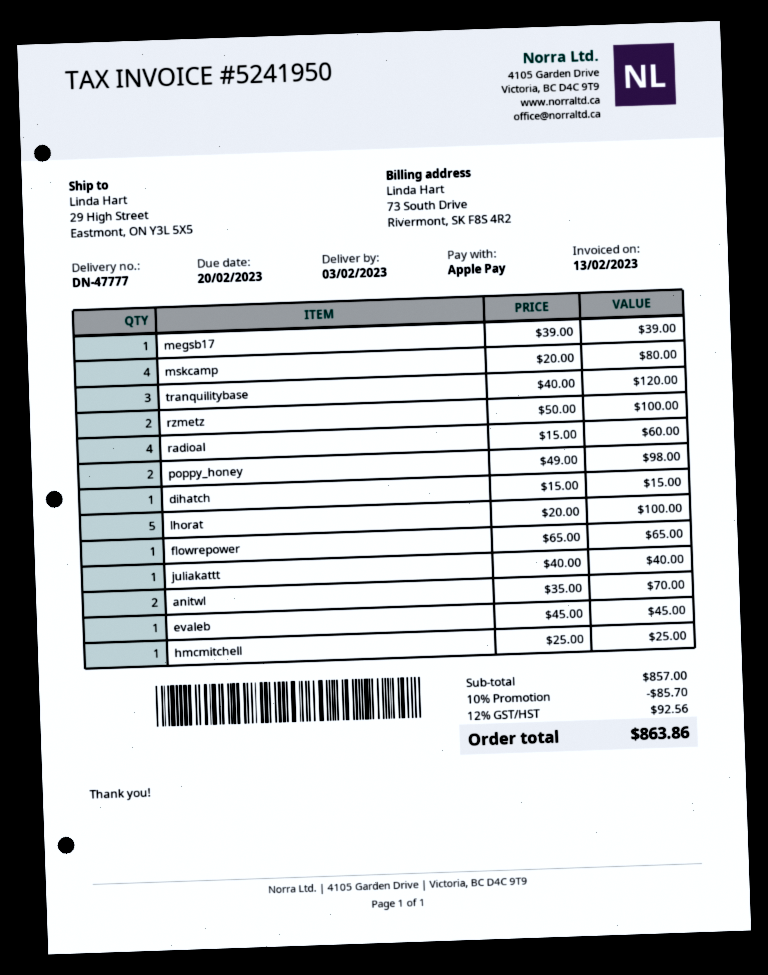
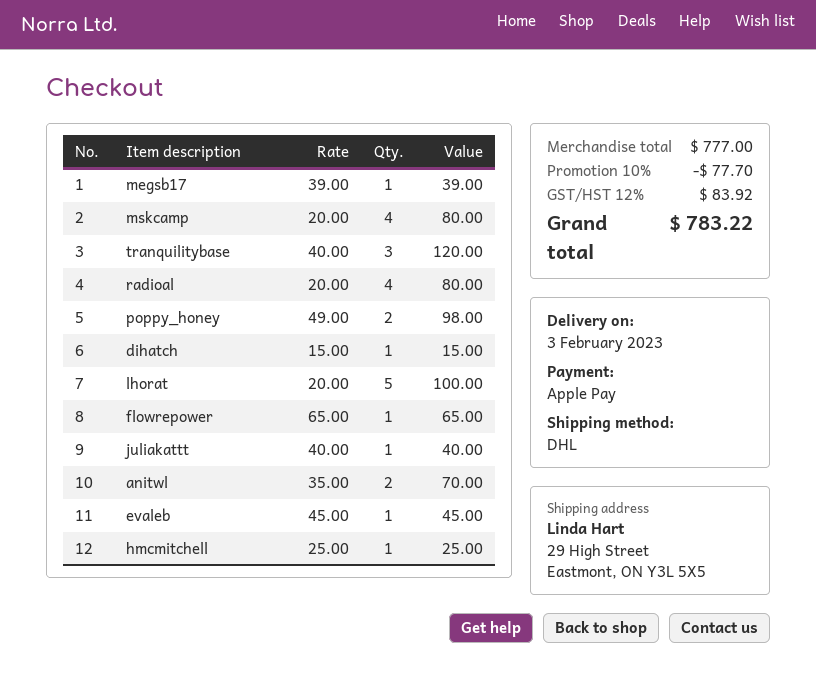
rzmetz: 2 x 50.00 = 100.00 -> none
radioal: 4 x 15.00 = 60.00 -> 4 x 20.00 = 80.00
subtotal: 857.00 -> 777.00
discount: 10% = 85.70 -> 10% = 77.70
tax: 12% = 92.56 -> 12% = 83.92
total: 863.86 -> 783.22

